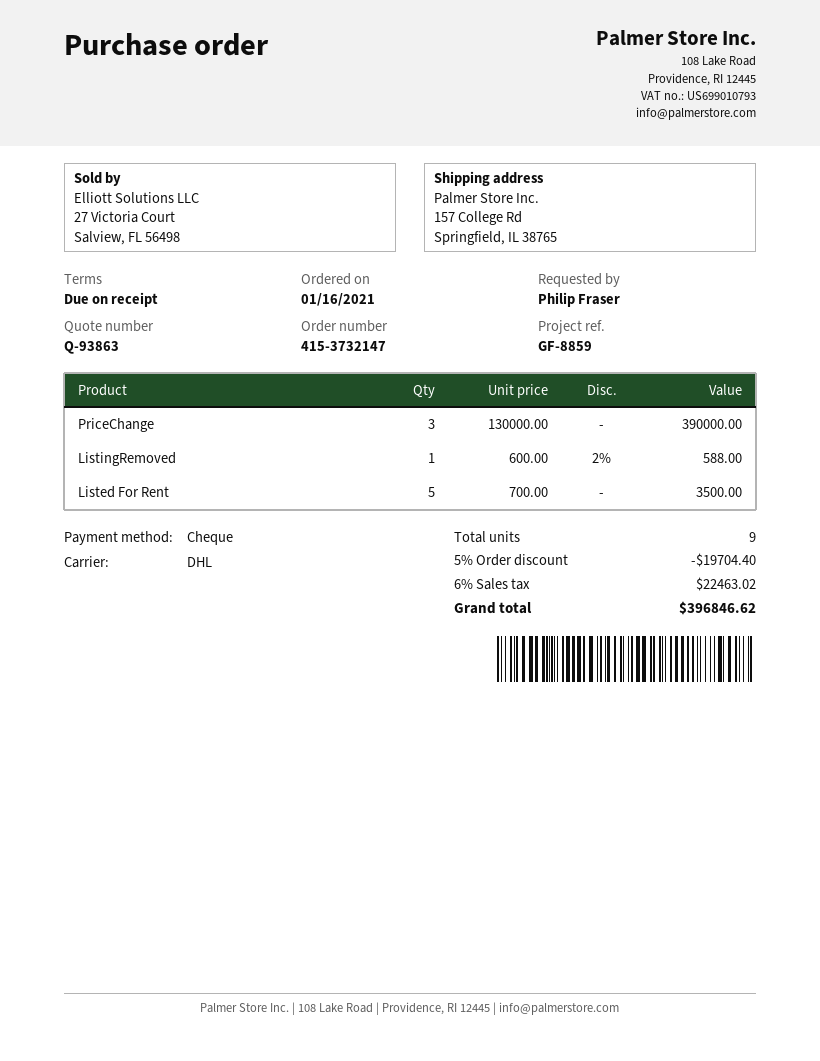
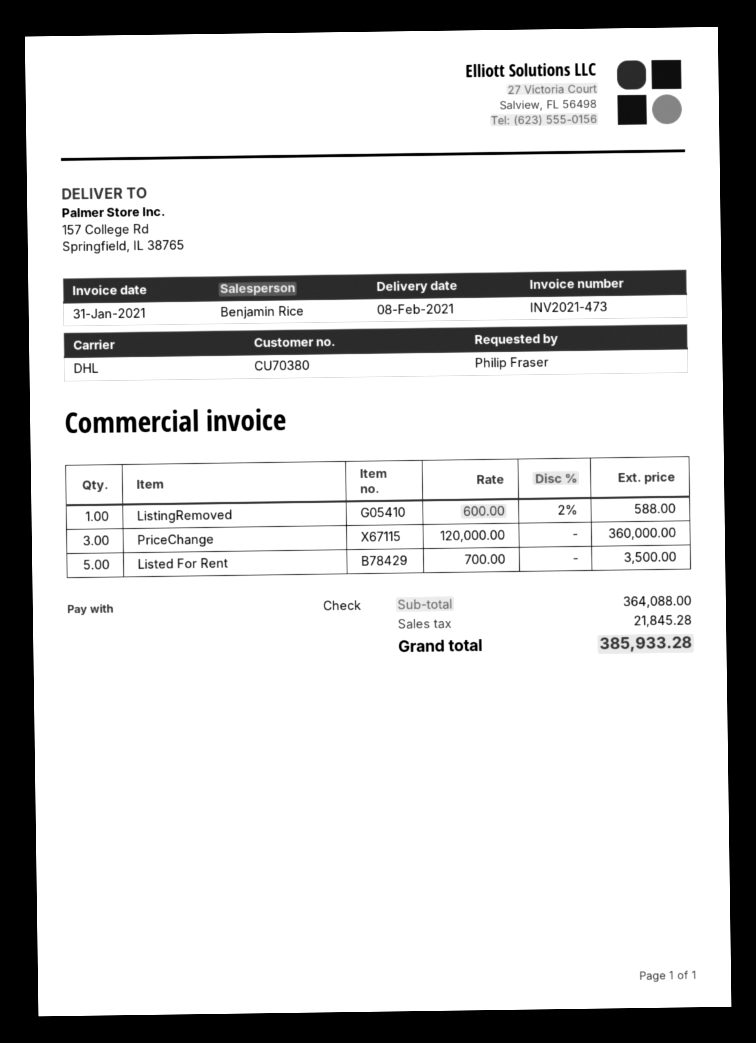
PriceChange: 3 x 130000.00 = 390000.00 -> 3 x 120000.00 = 360000.00
discount: 5% = 19704.40 -> none
tax: 22463.02 -> 21845.28
total: 396846.62 -> 385933.28

